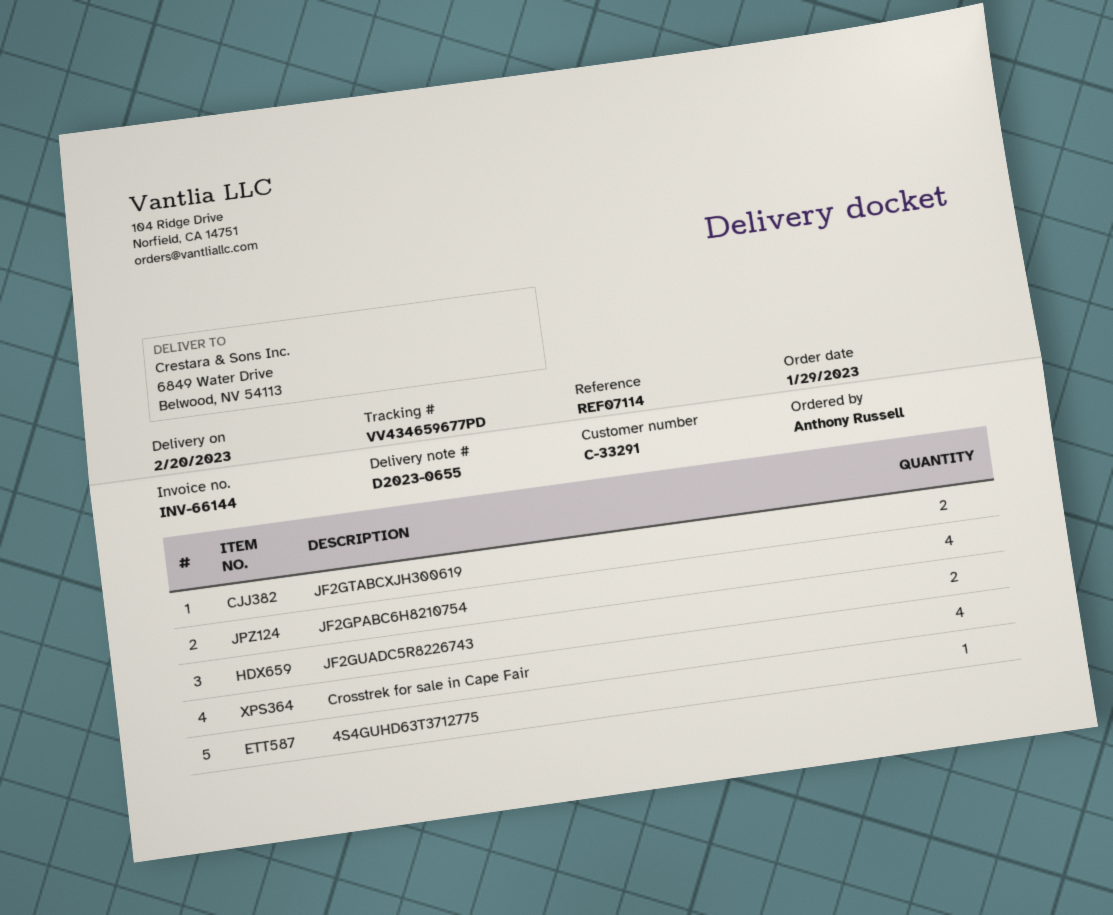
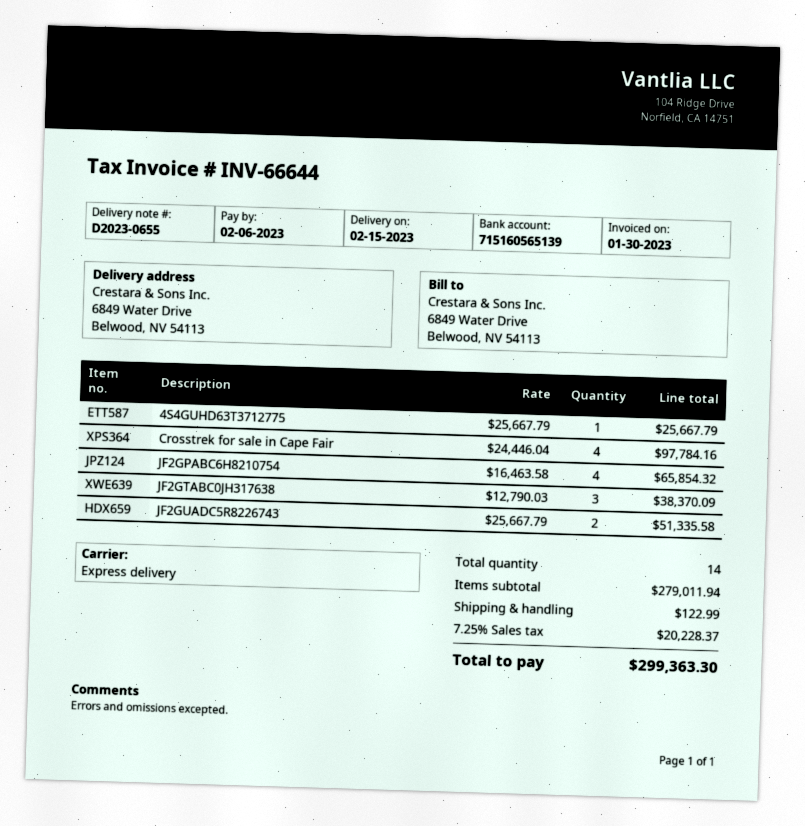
delivery date: 2023-02-20 -> 2023-02-15
invoice number: INV-66144 -> INV-66644
JF2GTABCXJH300619: 2 -> none
JF2GTABC0JH317638: none -> 3

